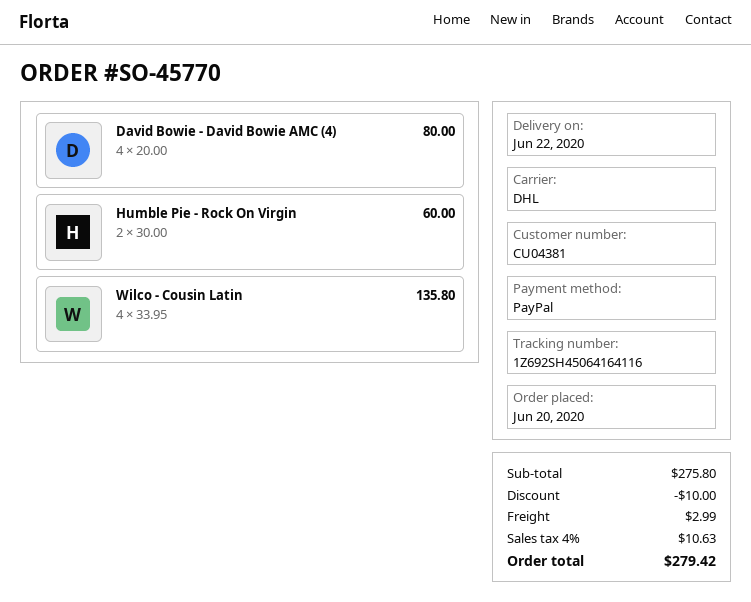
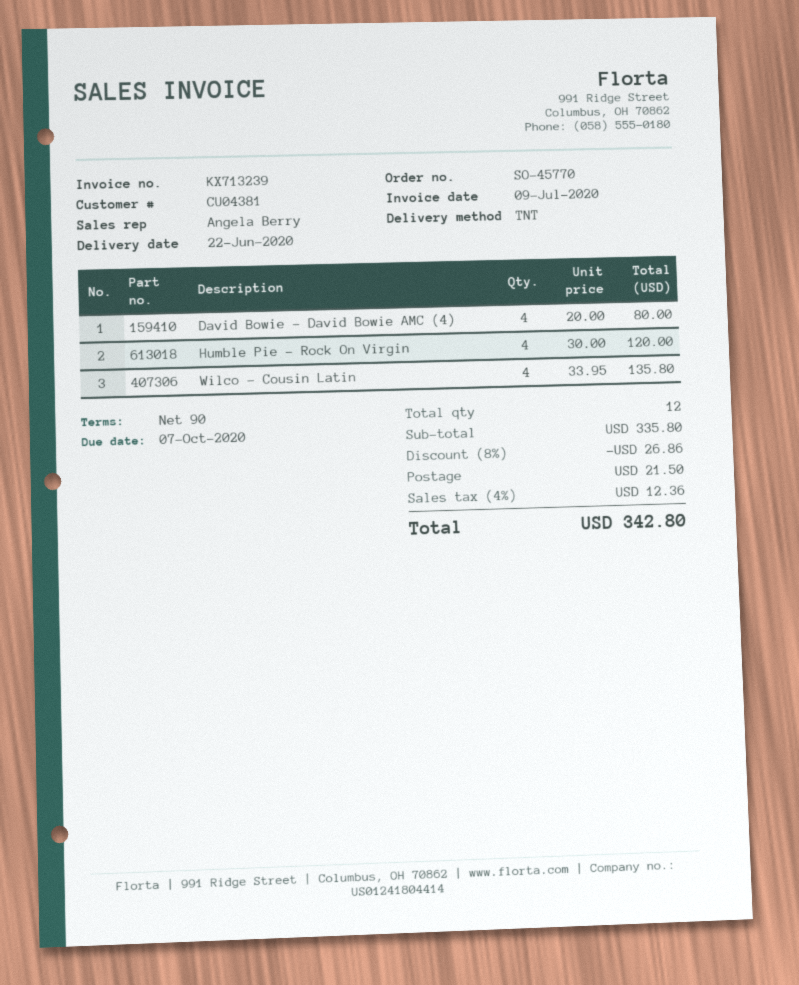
shipping method: DHL -> TNT
Humble Pie - Rock On Virgin: 2 x 30.00 = 60.00 -> 4 x 30.00 = 120.00
subtotal: 275.80 -> 335.80
discount: 10.00 -> 26.86
shipping: 2.99 -> 21.50
tax: 4% = 10.63 -> 4% = 12.36
total: 279.42 -> 342.80

